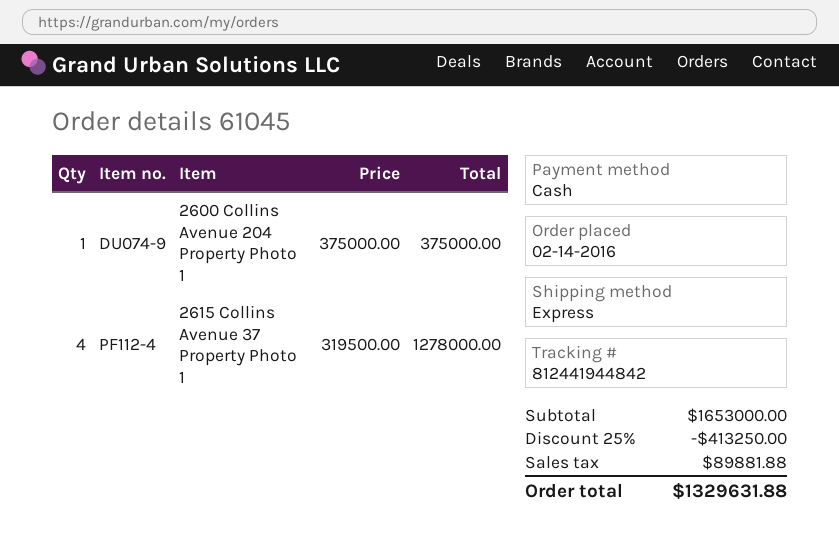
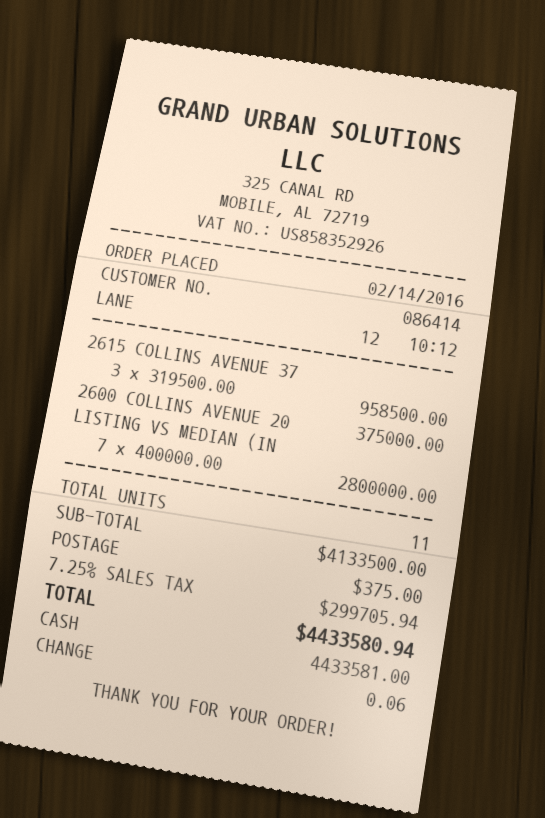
2615 Collins Avenue 37 Property Photo 1: 4 x 319500.00 = 1278000.00 -> 3 x 319500.00 = 958500.00
LISTING VS MEDIAN (IN: none -> 7 x 400000.00 = 2800000.00
subtotal: 1653000.00 -> 4133500.00
discount: 25% = 413250.00 -> none
shipping: none -> 375.00
tax: 89881.88 -> 299705.94
total: 1329631.88 -> 4433580.94

